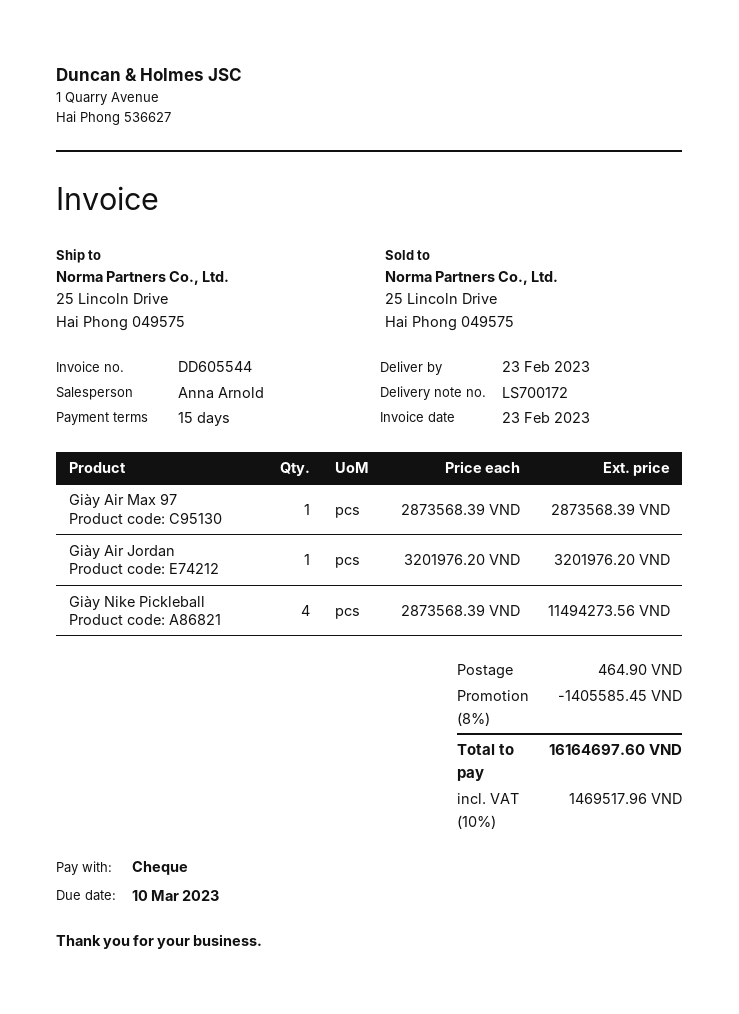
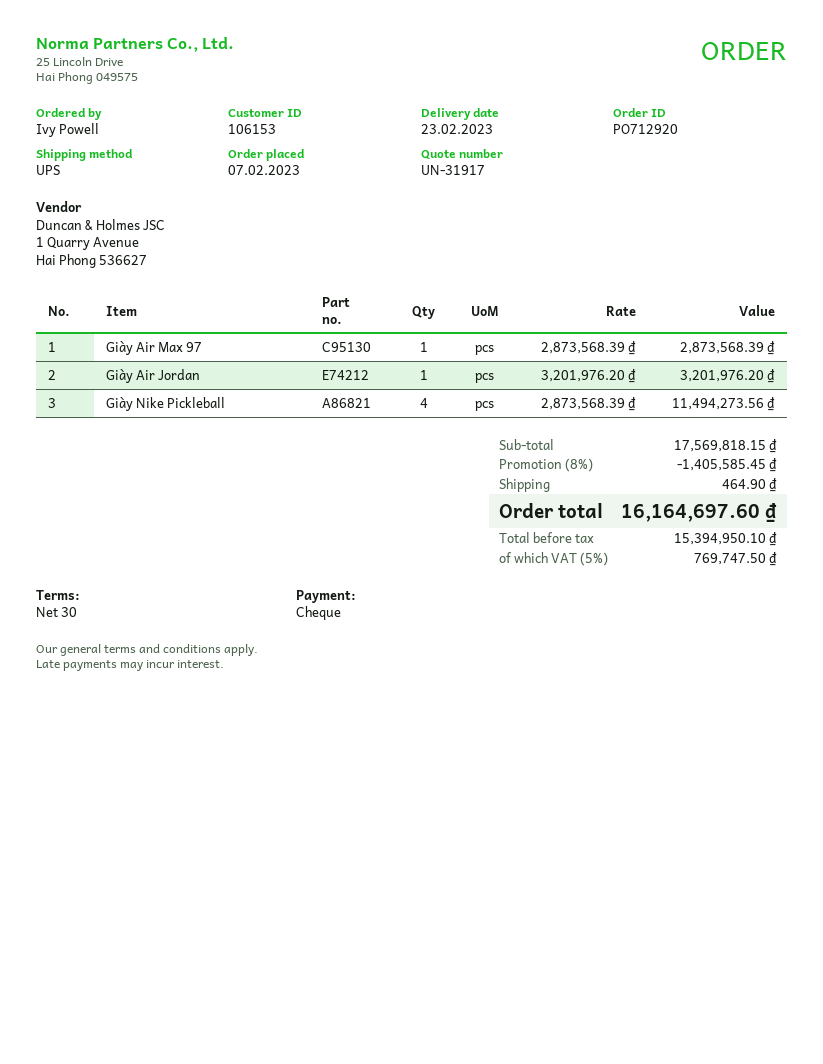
payment terms: 15 days -> 30 days
tax: 10% = 1469517.96 -> 5% = 769747.50

